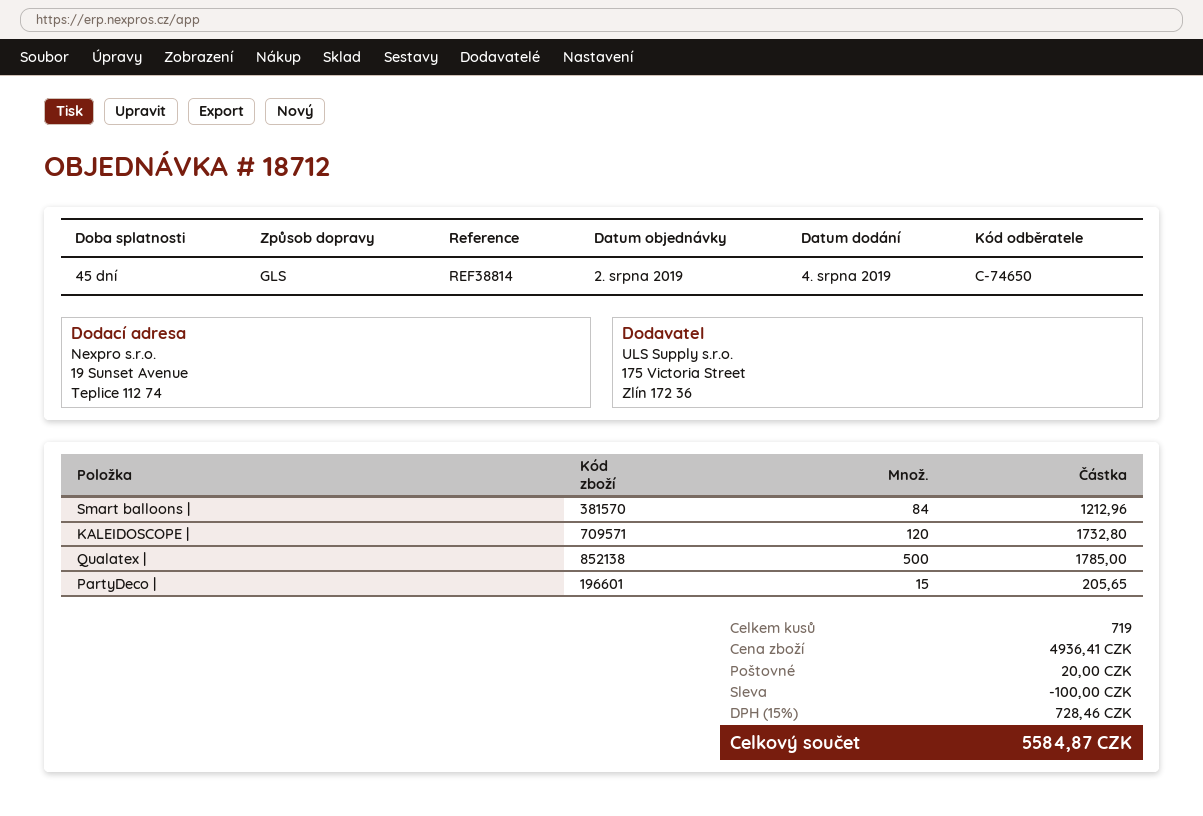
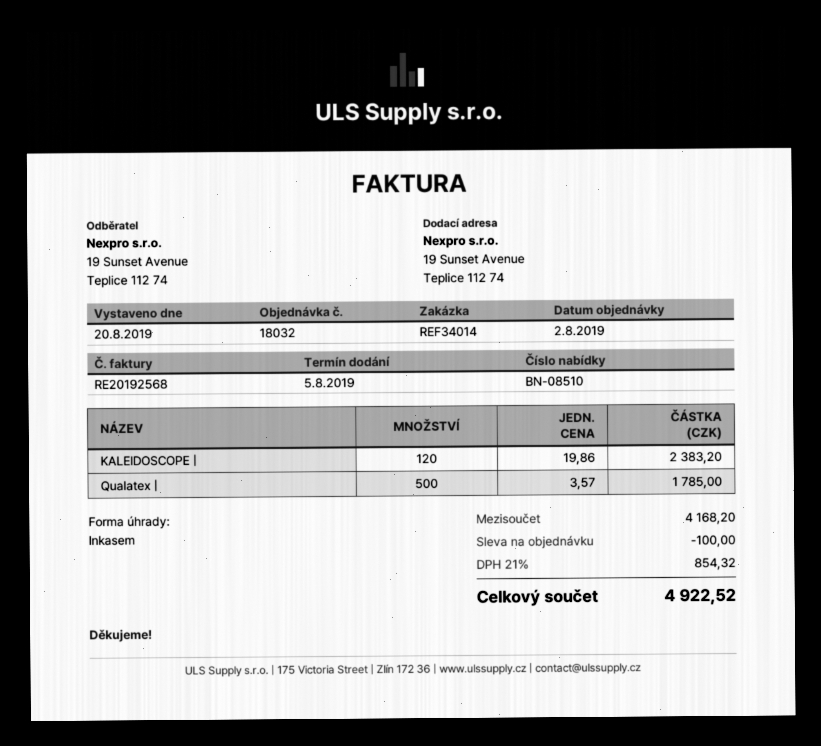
order number: 18712 -> 18032
delivery date: 2019-08-04 -> 2019-08-05
reference: REF38814 -> REF34014
Smart balloons |: 84 for 1212.96 -> none
KALEIDOSCOPE |: 120 for 1732.80 -> 120 for 2383.20
PartyDeco |: 15 for 205.65 -> none
subtotal: 4936.41 -> 4168.20
shipping: 20.00 -> none
tax: 15% = 728.46 -> 21% = 854.32
total: 5584.87 -> 4922.52

